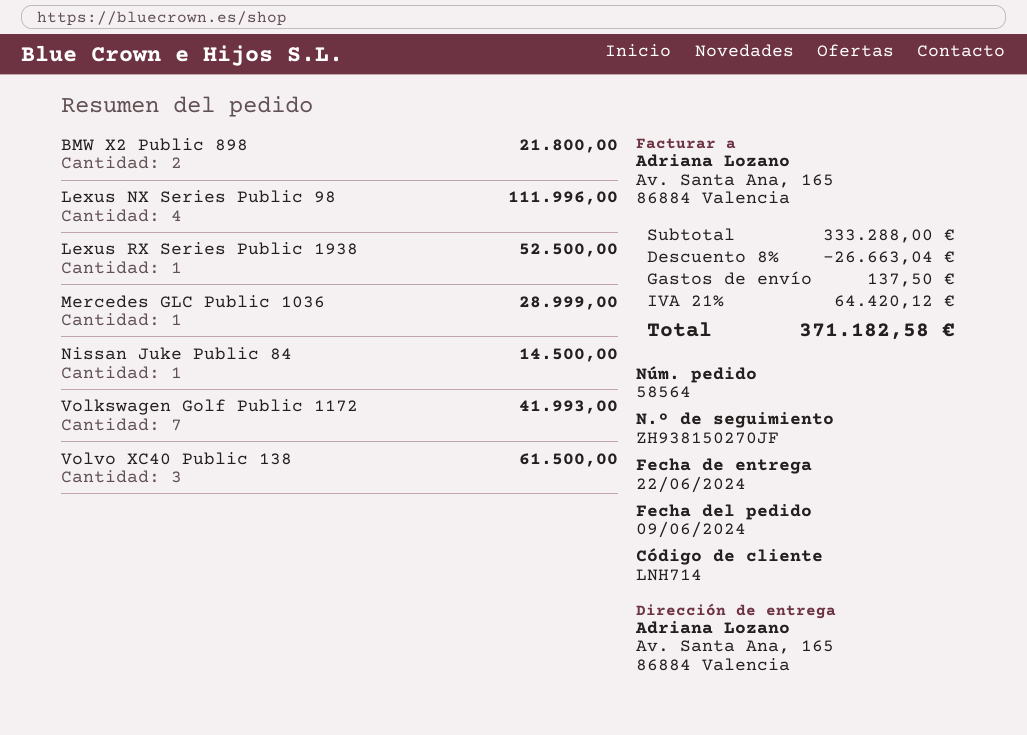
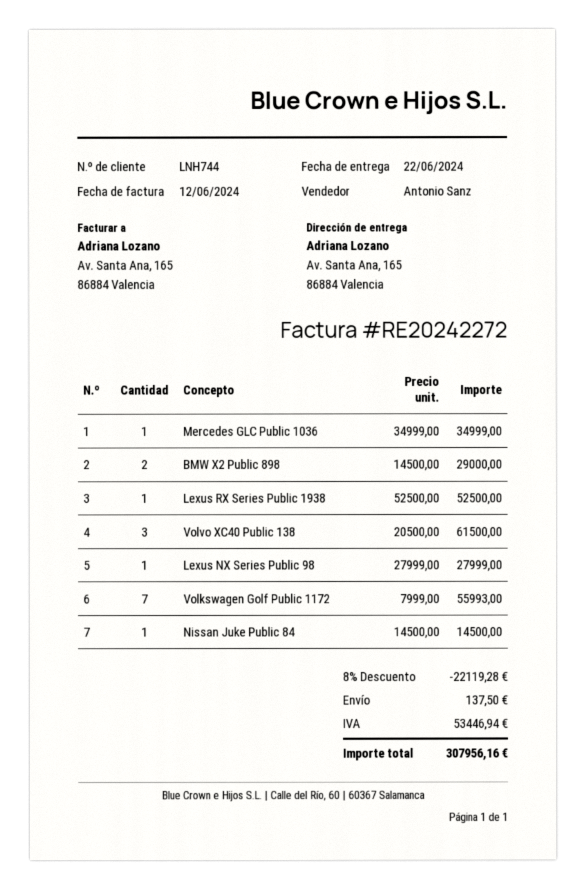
customer number: LNH714 -> LNH744
BMW X2 Public 898: 2 for 21800.00 -> 2 for 29000.00
Lexus NX Series Public 98: 4 for 111996.00 -> 1 for 27999.00
Mercedes GLC Public 1036: 1 for 28999.00 -> 1 for 34999.00
Volkswagen Golf Public 1172: 7 for 41993.00 -> 7 for 55993.00
discount: 8% = 26663.04 -> 8% = 22119.28
tax: 64420.12 -> 53446.94
total: 371182.58 -> 307956.16

